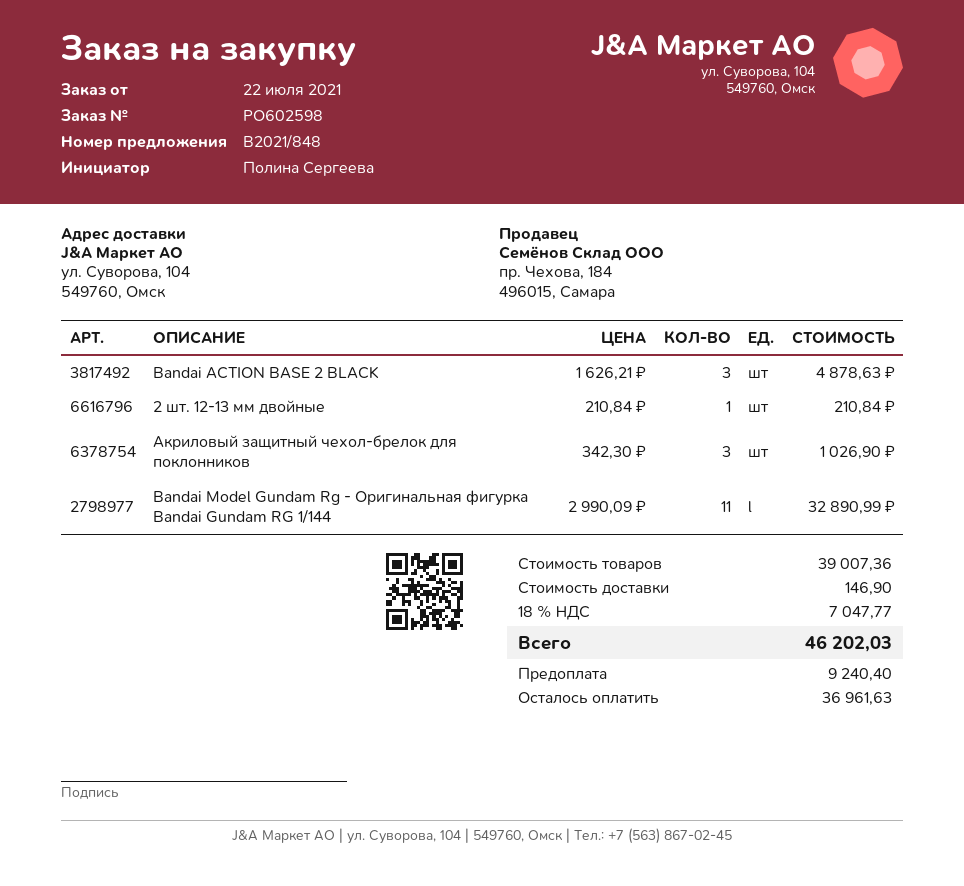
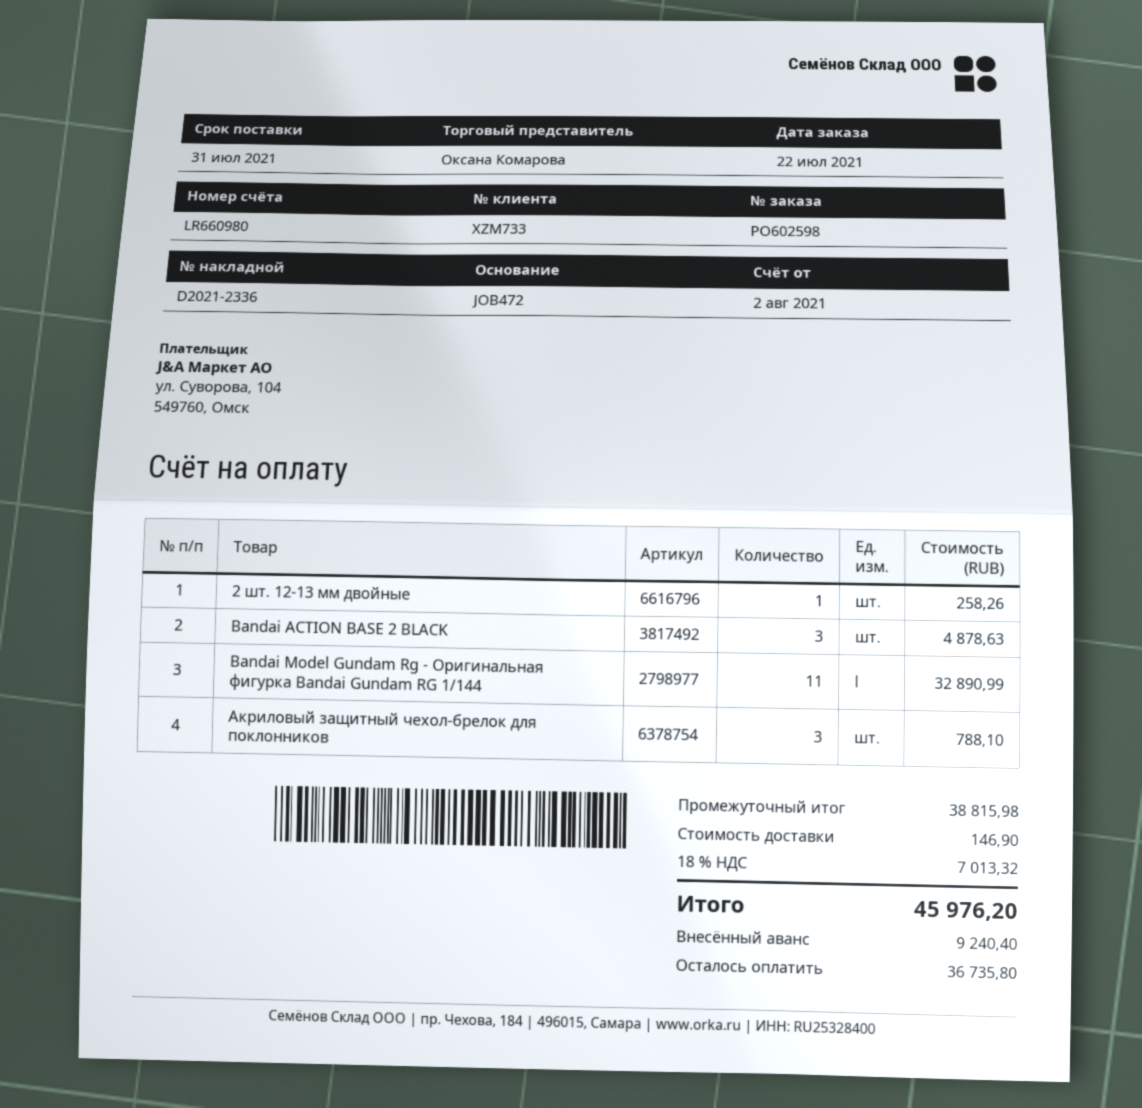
2 шт. 12-13 мм двойные: 1 for 210.84 -> 1 for 258.26
Акриловый защитный чехол-брелок для поклонников: 3 for 1026.90 -> 3 for 788.10
subtotal: 39007.36 -> 38815.98
tax: 18% = 7047.77 -> 18% = 7013.32
total: 46202.03 -> 45976.20
balance: 36961.63 -> 36735.80

